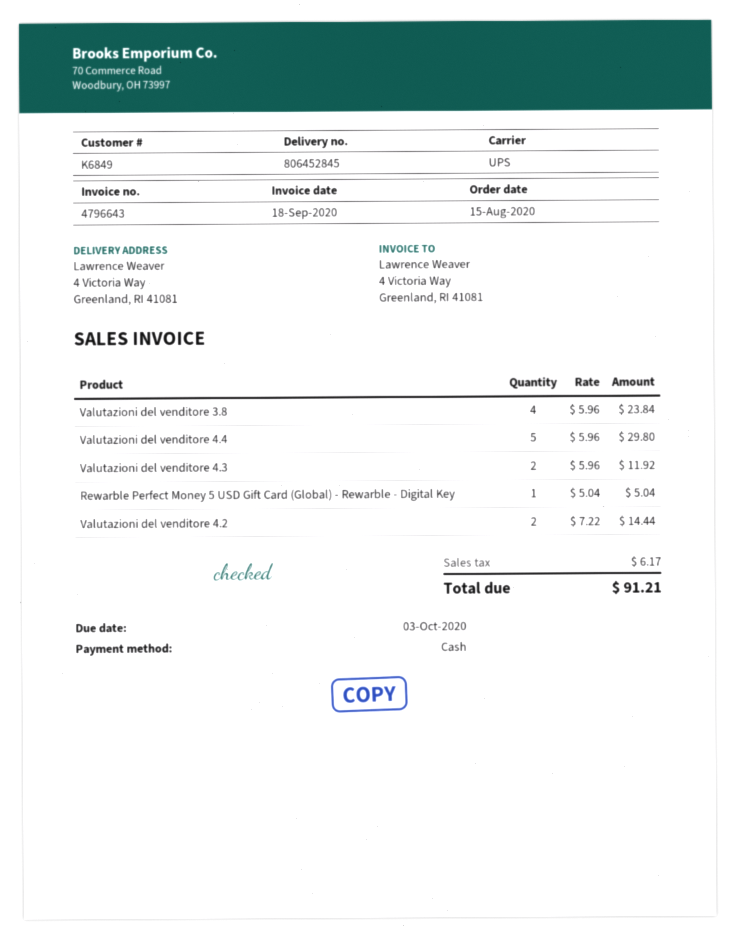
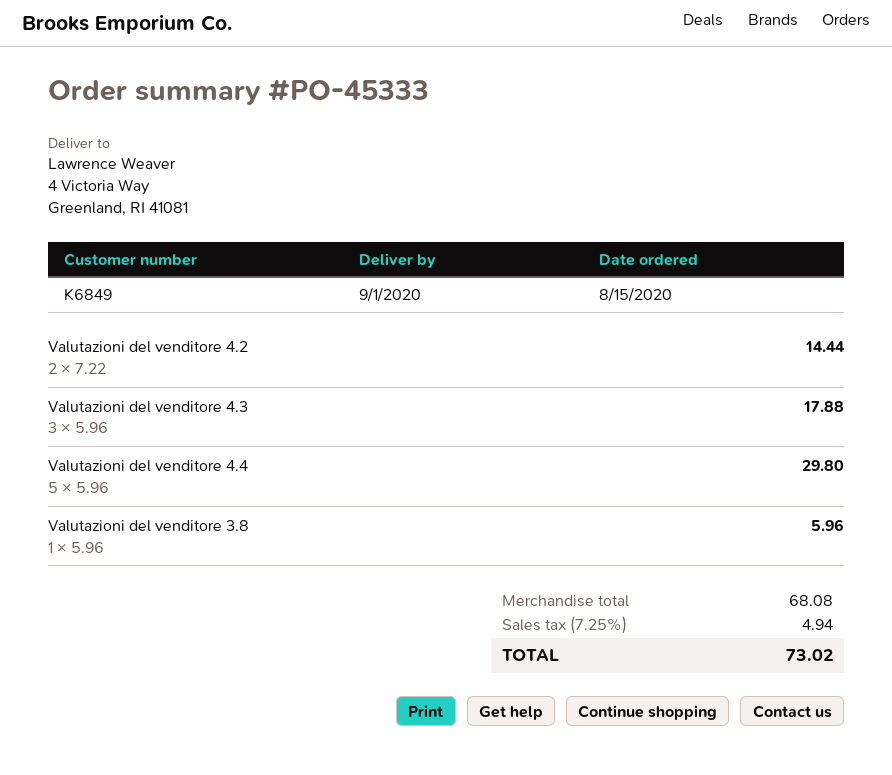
Valutazioni del venditore 3.8: 4 x 5.96 = 23.84 -> 1 x 5.96 = 5.96
Valutazioni del venditore 4.3: 2 x 5.96 = 11.92 -> 3 x 5.96 = 17.88
Rewarble Perfect Money 5 USD Gift Card (Global) - Rewarble - Digital Key: 1 x 5.04 = 5.04 -> none
tax: 6.17 -> 4.94
total: 91.21 -> 73.02

